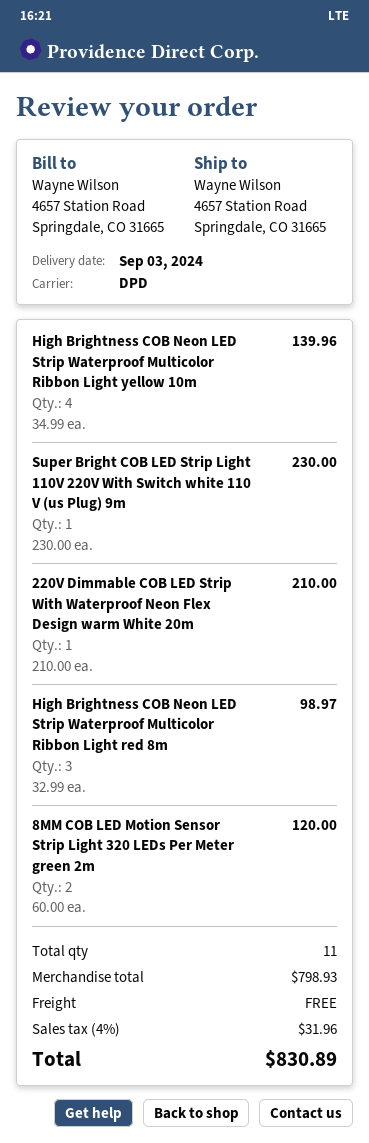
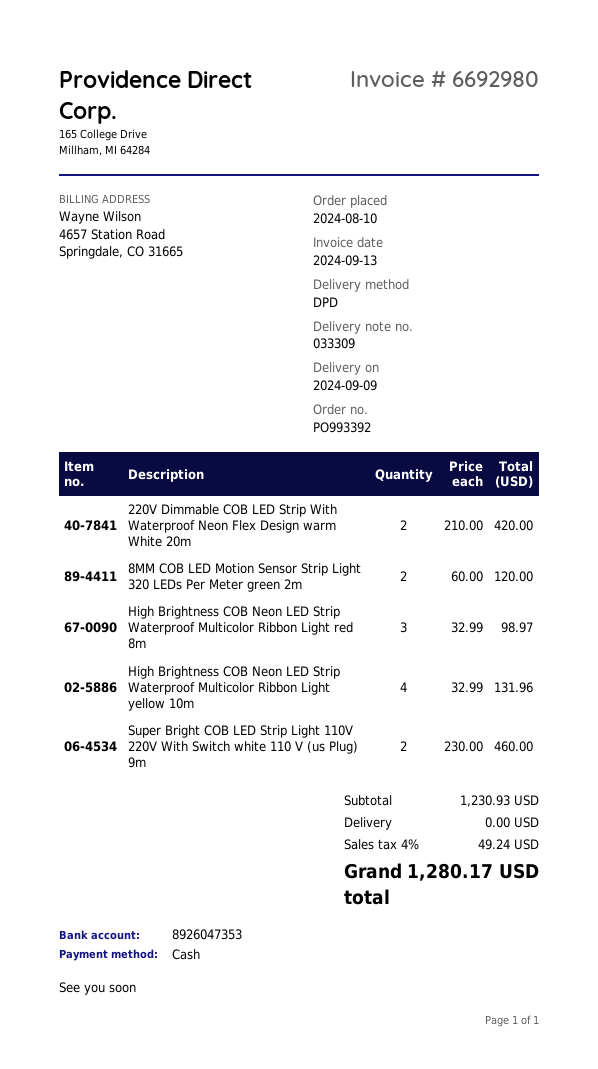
delivery date: 2024-09-03 -> 2024-09-09
High Brightness COB Neon LED Strip Waterproof Multicolor Ribbon Light yellow 10m: 4 x 34.99 = 139.96 -> 4 x 32.99 = 131.96
Super Bright COB LED Strip Light 110V 220V With Switch white 110 V (us Plug) 9m: 1 x 230.00 = 230.00 -> 2 x 230.00 = 460.00
220V Dimmable COB LED Strip With Waterproof Neon Flex Design warm White 20m: 1 x 210.00 = 210.00 -> 2 x 210.00 = 420.00
subtotal: 798.93 -> 1230.93
tax: 4% = 31.96 -> 4% = 49.24
total: 830.89 -> 1280.17

